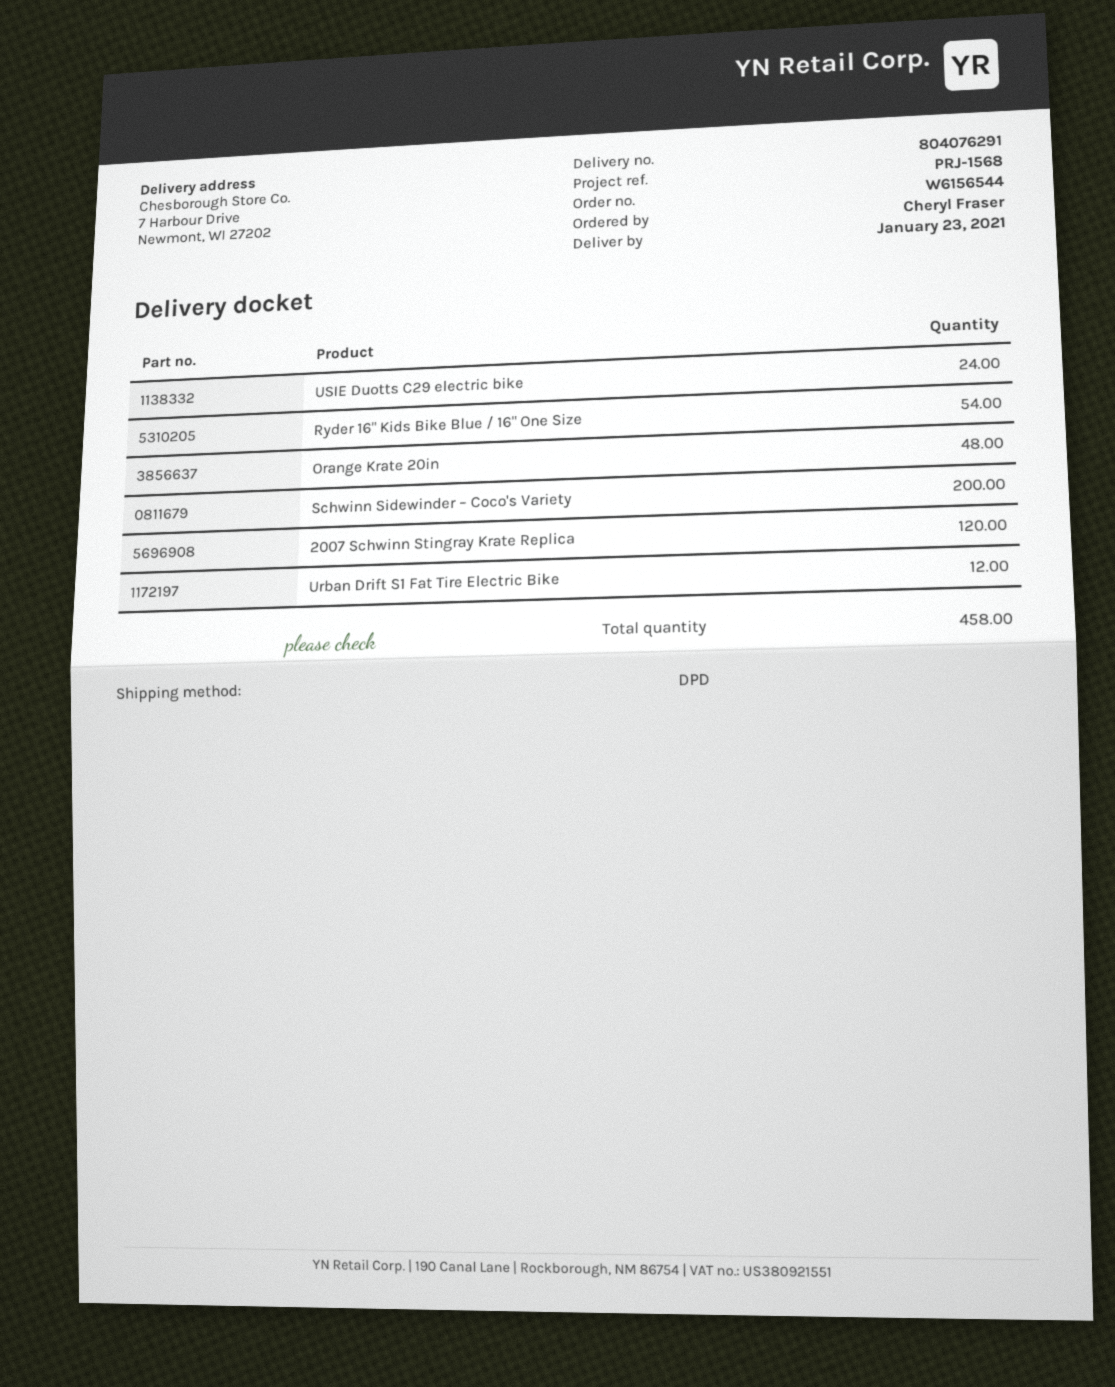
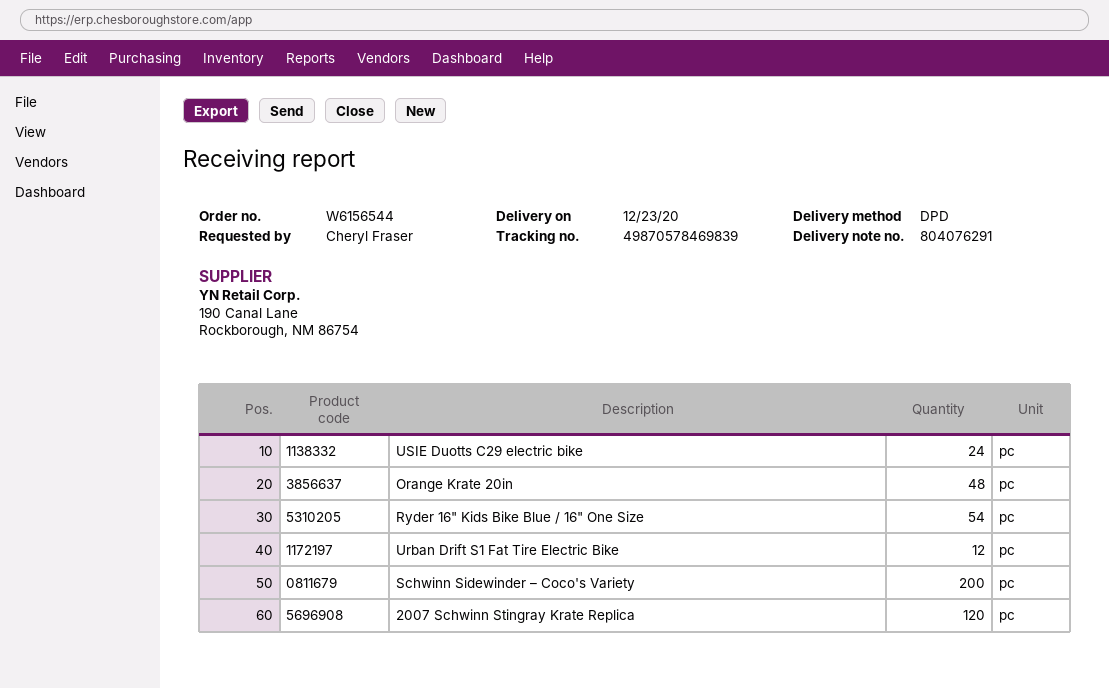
delivery date: 2021-01-23 -> 2020-12-23

